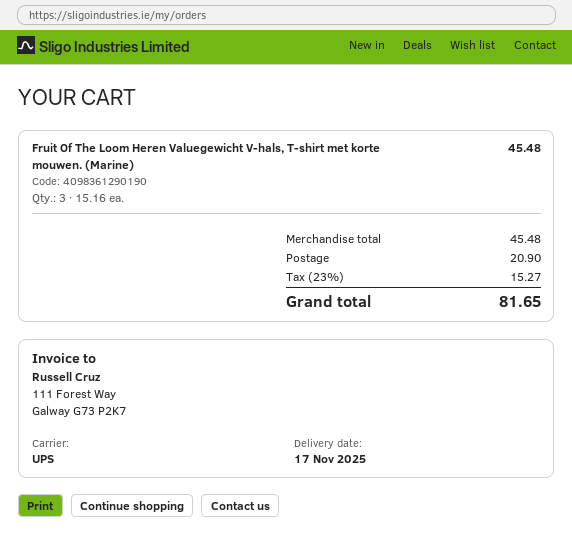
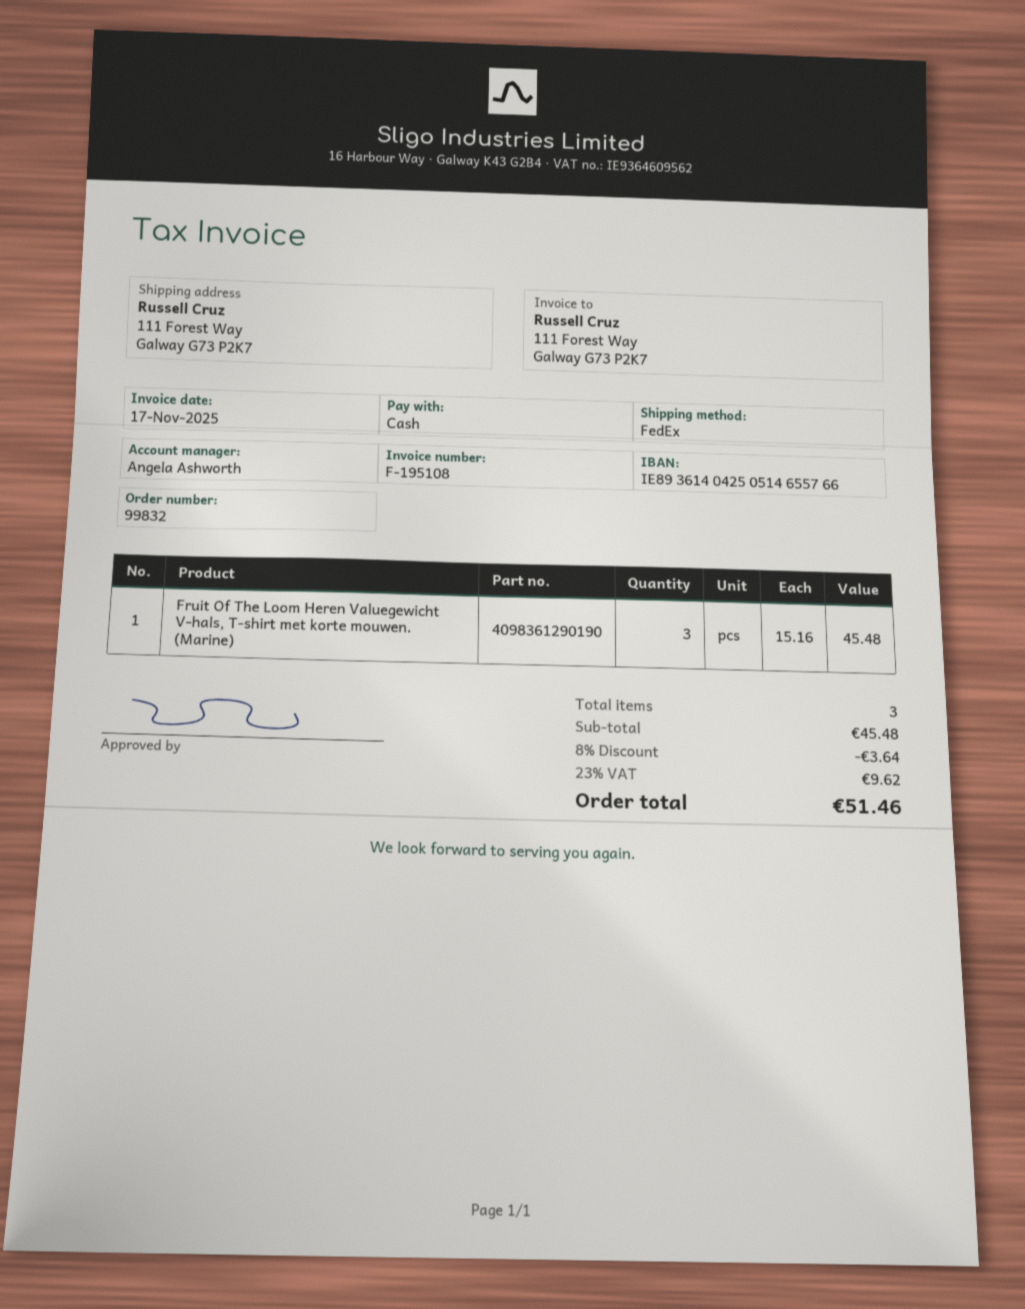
shipping method: UPS -> FedEx
discount: none -> 8% = 3.64
shipping: 20.90 -> none
tax: 23% = 15.27 -> 23% = 9.62
total: 81.65 -> 51.46

